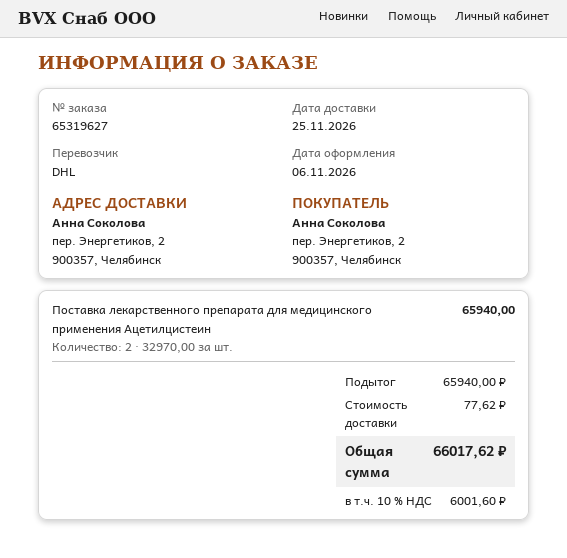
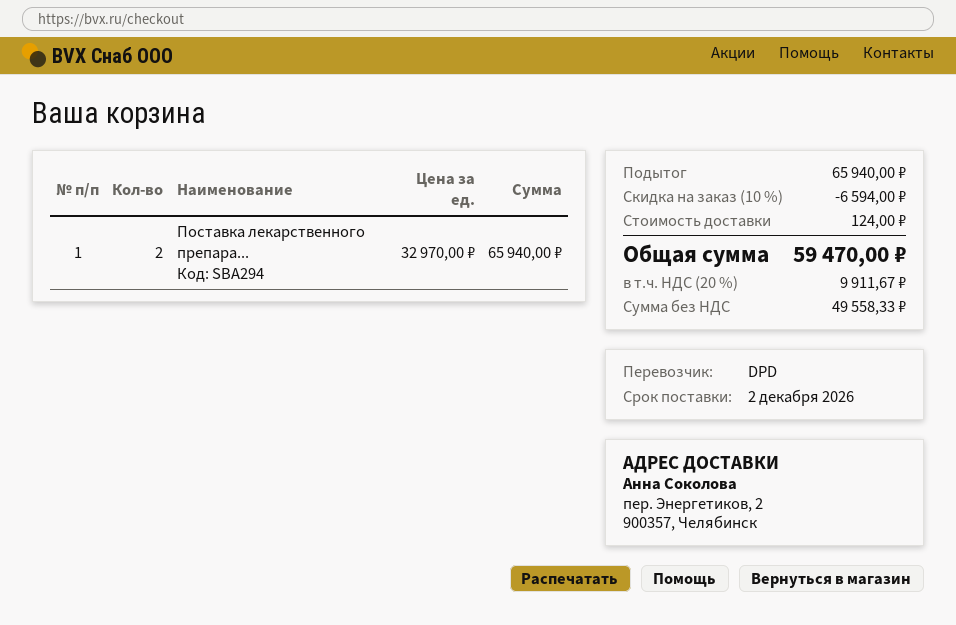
delivery date: 2026-11-25 -> 2026-12-02
shipping method: DHL -> DPD
discount: none -> 10% = 6594.00
shipping: 77.62 -> 124.00
tax: 10% = 6001.60 -> 20% = 9911.67
total: 66017.62 -> 59470.00

